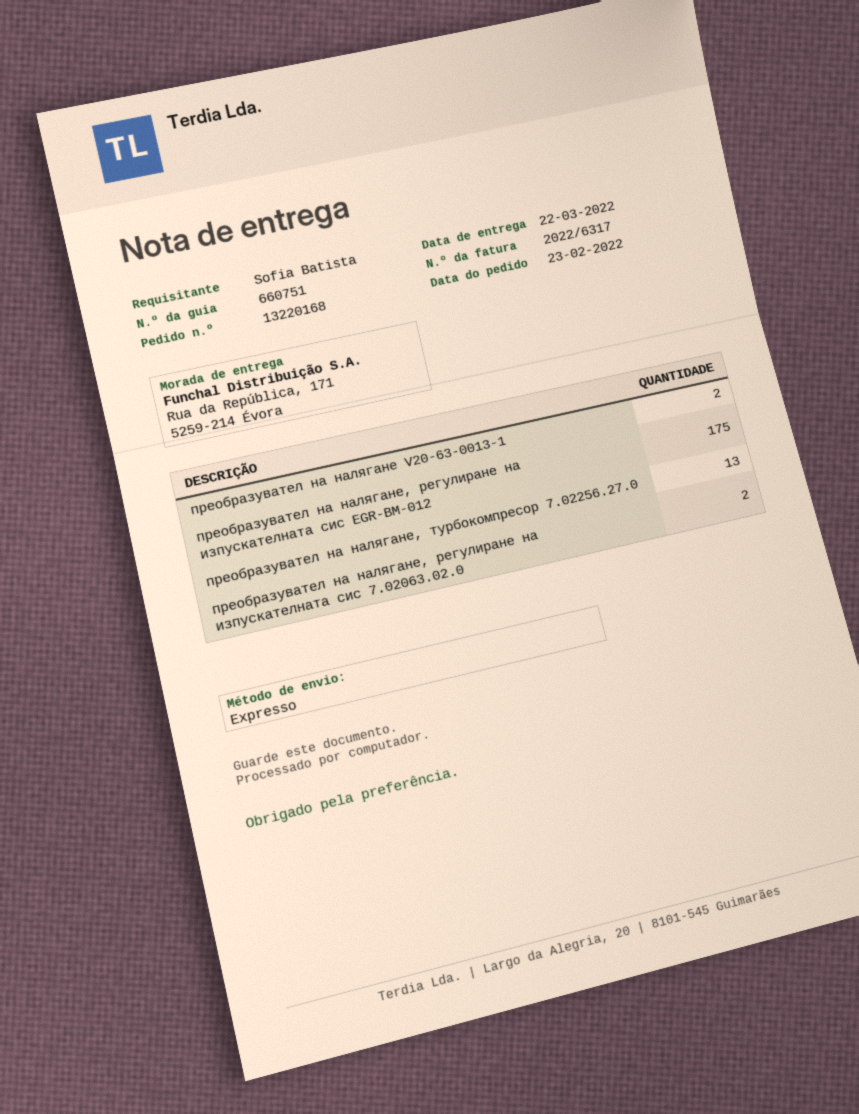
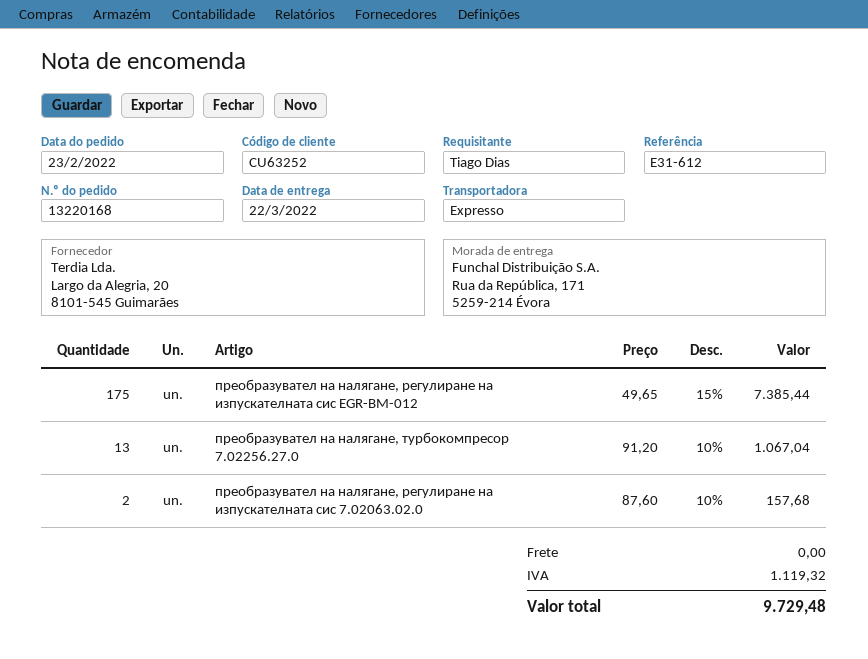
ordered by: Sofia Batista -> Tiago Dias
преобразувател на налягане V20-63-0013-1: 2 -> none

